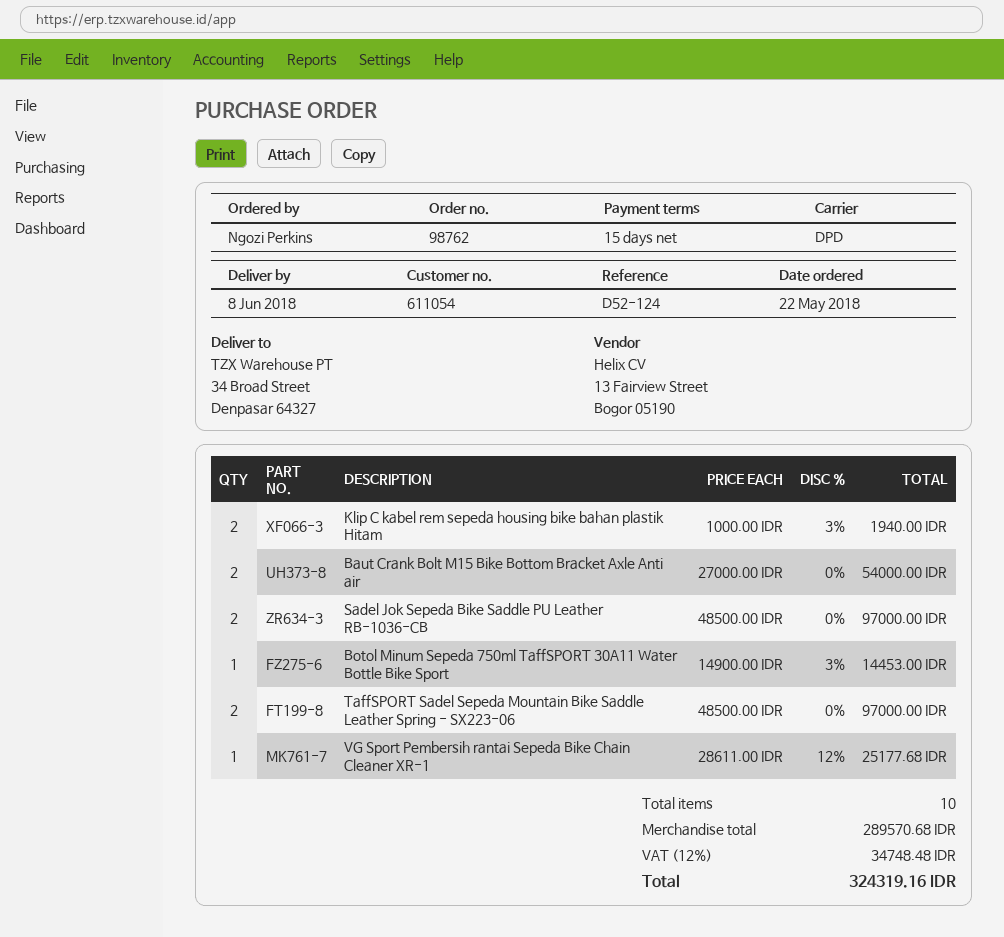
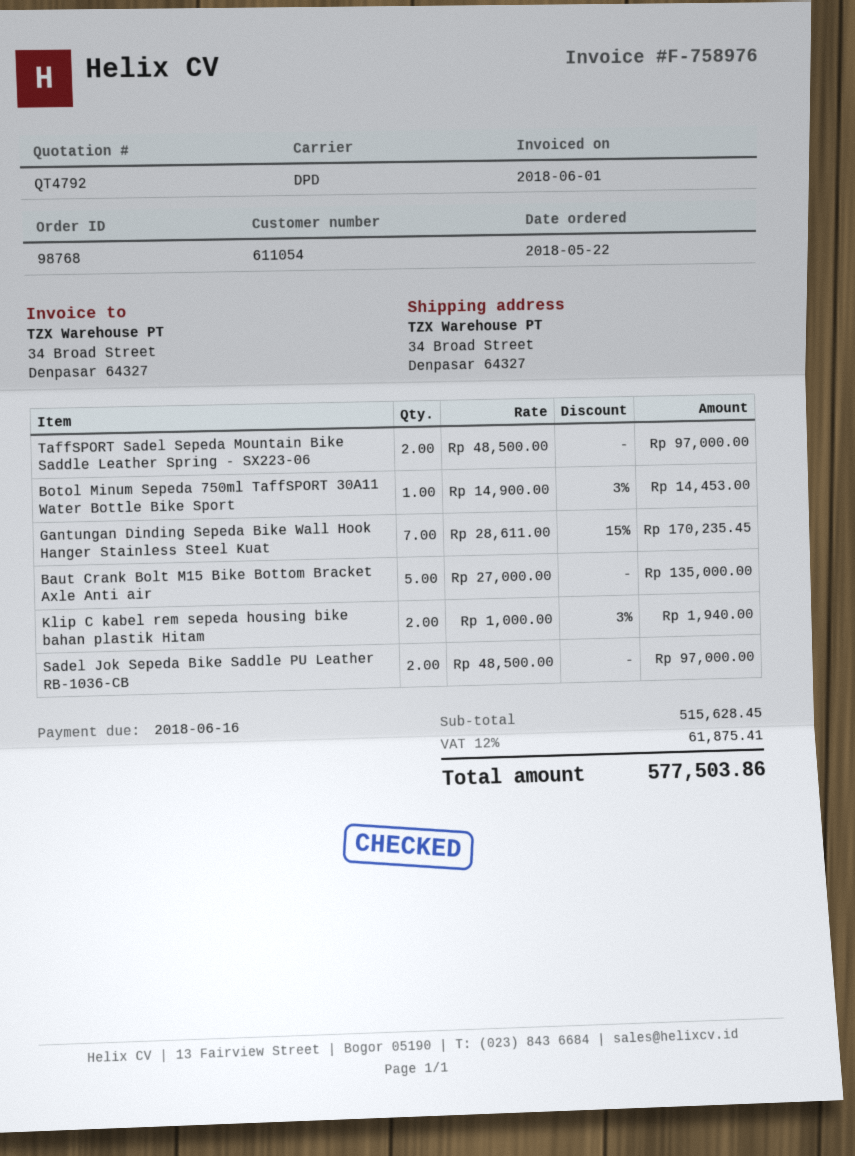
order number: 98762 -> 98768
Baut Crank Bolt M15 Bike Bottom Bracket Axle Anti air: 2 x 27000.00 = 54000.00 -> 5 x 27000.00 = 135000.00
VG Sport Pembersih rantai Sepeda Bike Chain Cleaner XR-1: 1 x 28611.00 - 12% = 25177.68 -> none
Gantungan Dinding Sepeda Bike Wall Hook Hanger Stainless Steel Kuat: none -> 7 x 28611.00 - 15% = 170235.45
subtotal: 289570.68 -> 515628.45
tax: 12% = 34748.48 -> 12% = 61875.41
total: 324319.16 -> 577503.86

